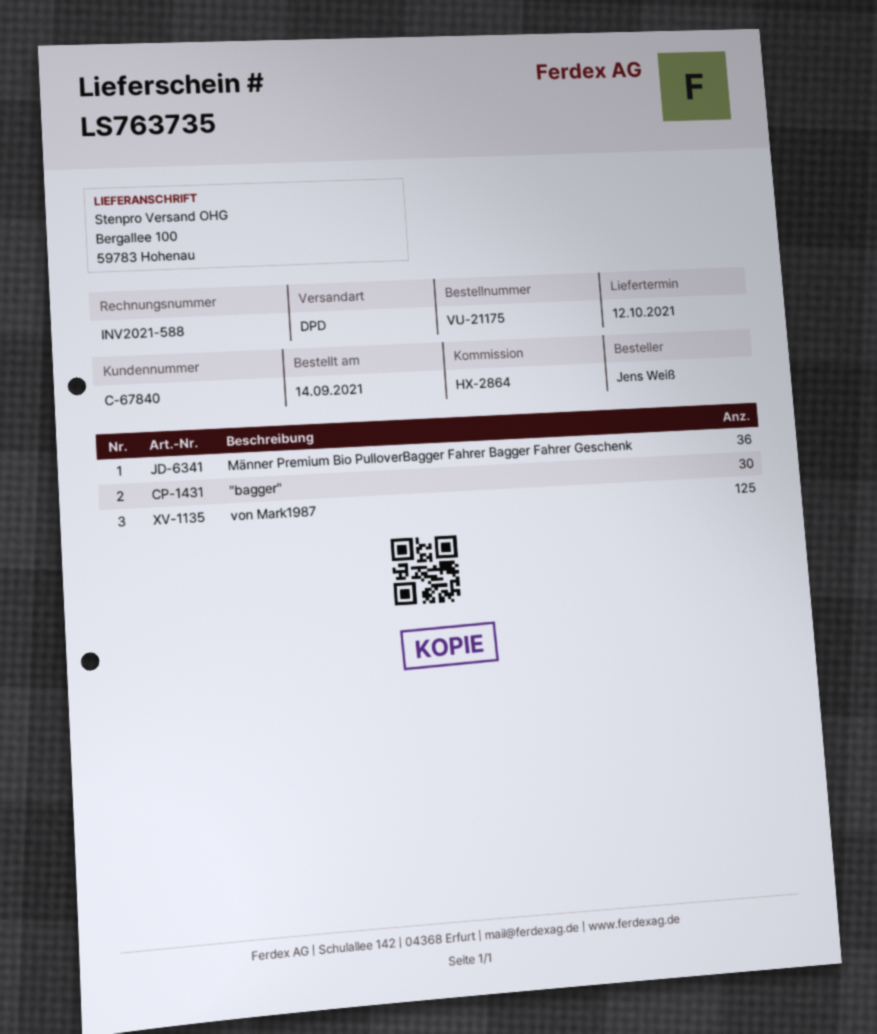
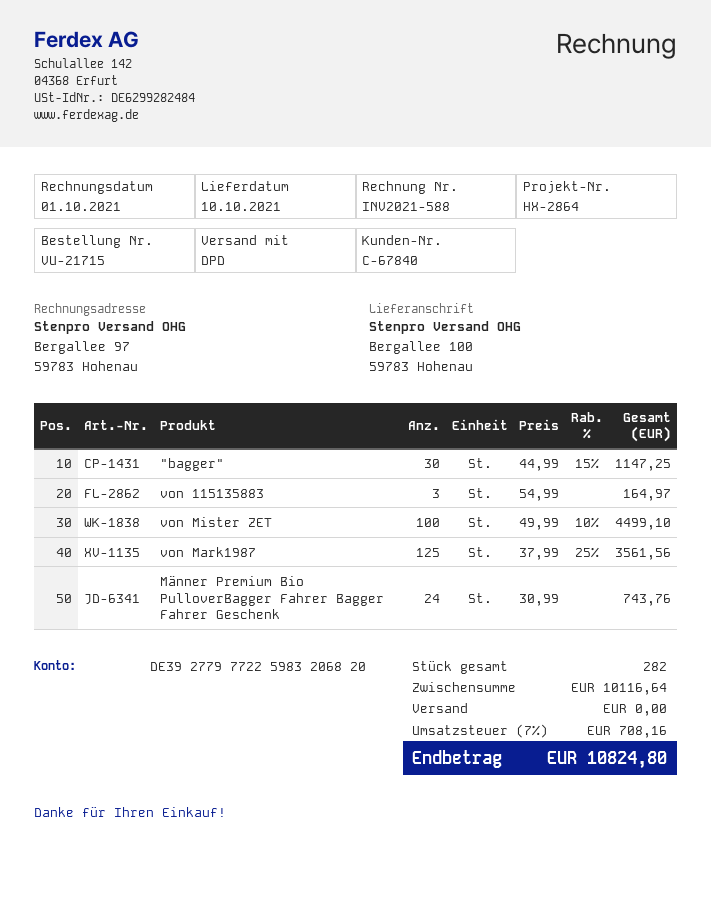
order number: VU-21175 -> VU-21715
delivery date: 2021-10-12 -> 2021-10-10
Männer Premium Bio PulloverBagger Fahrer Bagger Fahrer Geschenk: 36 -> 24
von 115135883: none -> 3
von Mister ZET: none -> 100

